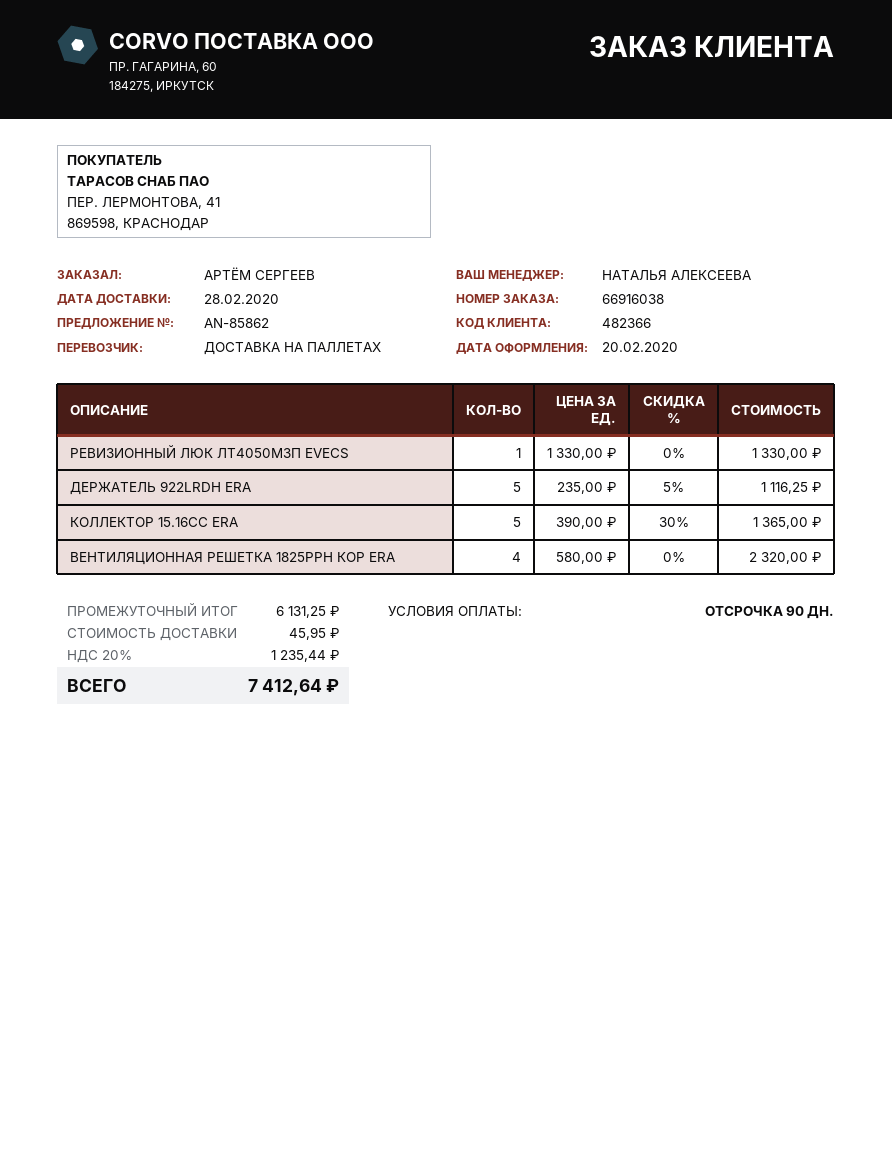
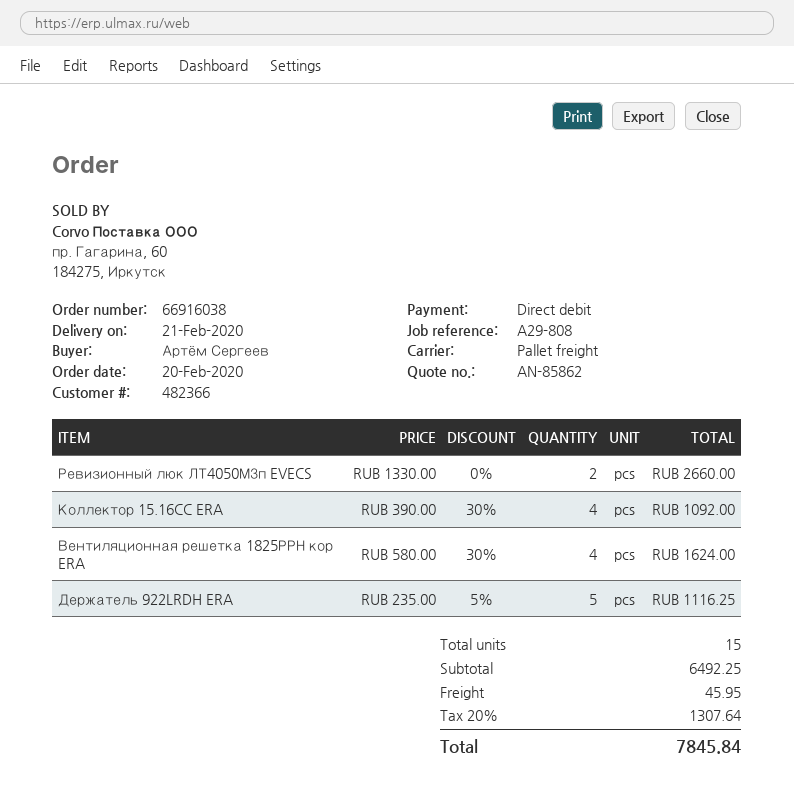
delivery date: 2020-02-28 -> 2020-02-21
РЕВИЗИОННЫЙ ЛЮК ЛТ4050МЗП EVECS: 1 x 1330.00 = 1330.00 -> 2 x 1330.00 = 2660.00
КОЛЛЕКТОР 15.16CC ERA: 5 x 390.00 - 30% = 1365.00 -> 4 x 390.00 - 30% = 1092.00
ВЕНТИЛЯЦИОННАЯ РЕШЕТКА 1825РРН КОР ERA: 4 x 580.00 = 2320.00 -> 4 x 580.00 - 30% = 1624.00
subtotal: 6131.25 -> 6492.25
tax: 20% = 1235.44 -> 20% = 1307.64
total: 7412.64 -> 7845.84

